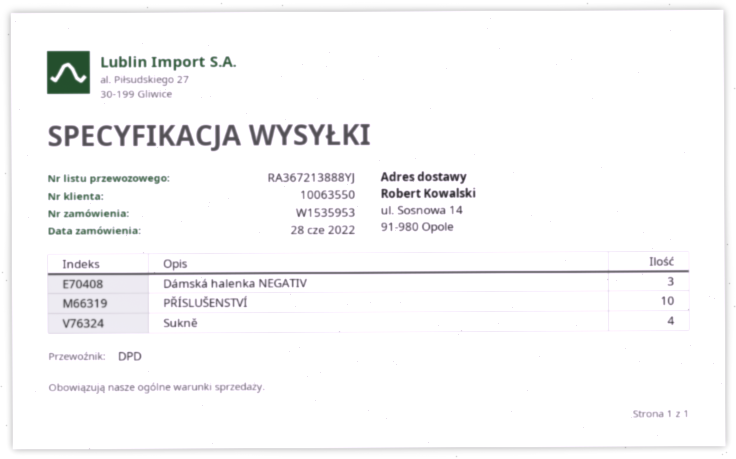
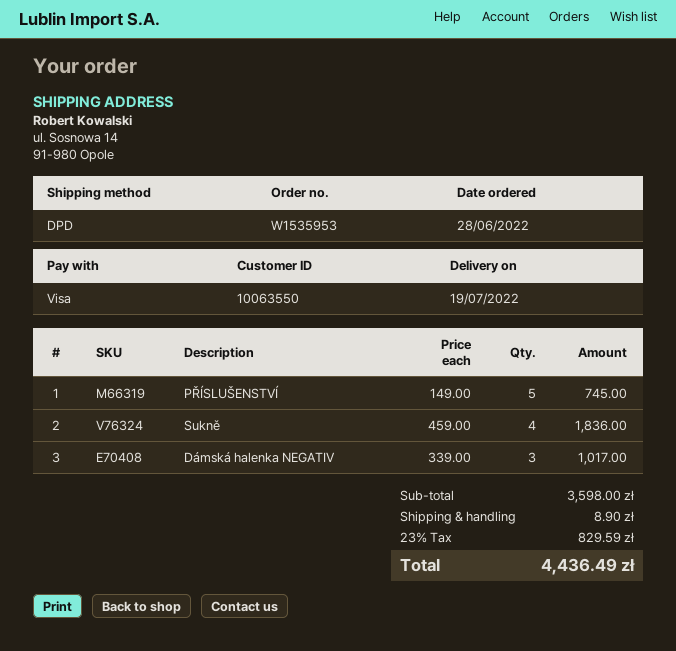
PŘÍSLUŠENSTVÍ: 10 -> 5

